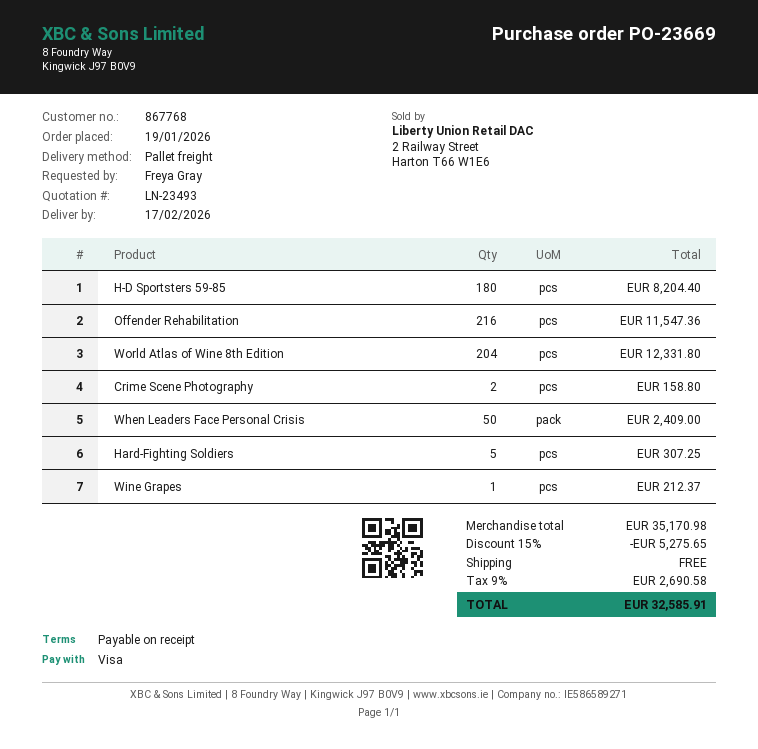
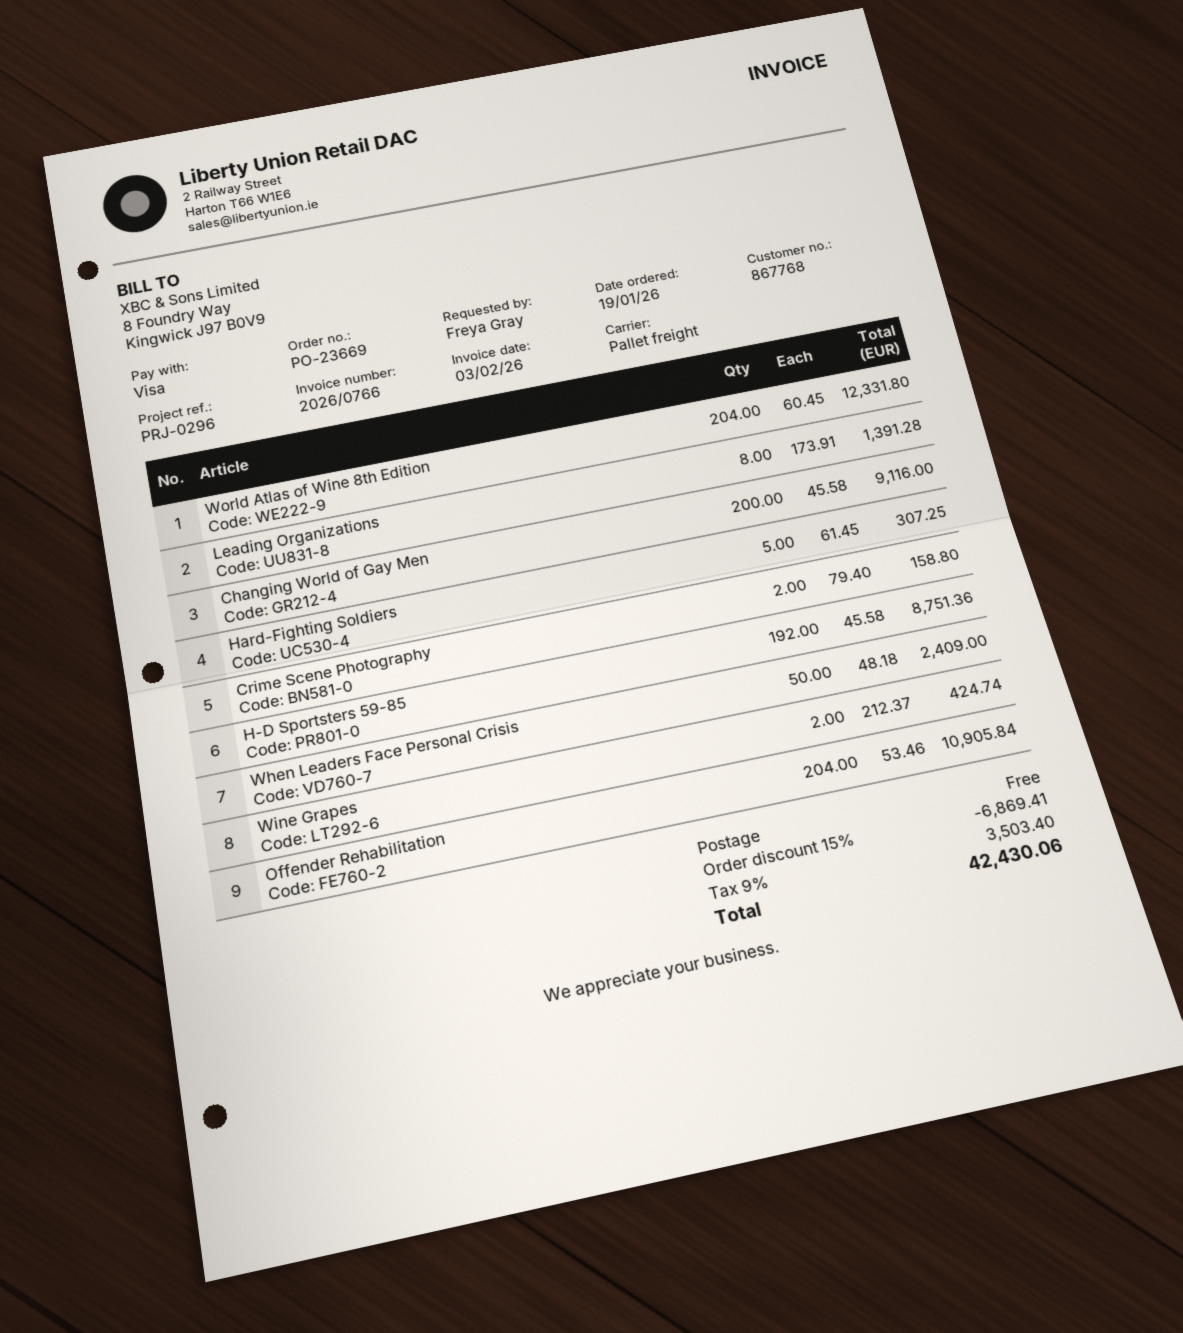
H-D Sportsters 59-85: 180 for 8204.40 -> 192 for 8751.36
Offender Rehabilitation: 216 for 11547.36 -> 204 for 10905.84
Wine Grapes: 1 for 212.37 -> 2 for 424.74
Leading Organizations: none -> 8 for 1391.28
Changing World of Gay Men: none -> 200 for 9116.00
discount: 15% = 5275.65 -> 15% = 6869.41
tax: 9% = 2690.58 -> 9% = 3503.40
total: 32585.91 -> 42430.06

